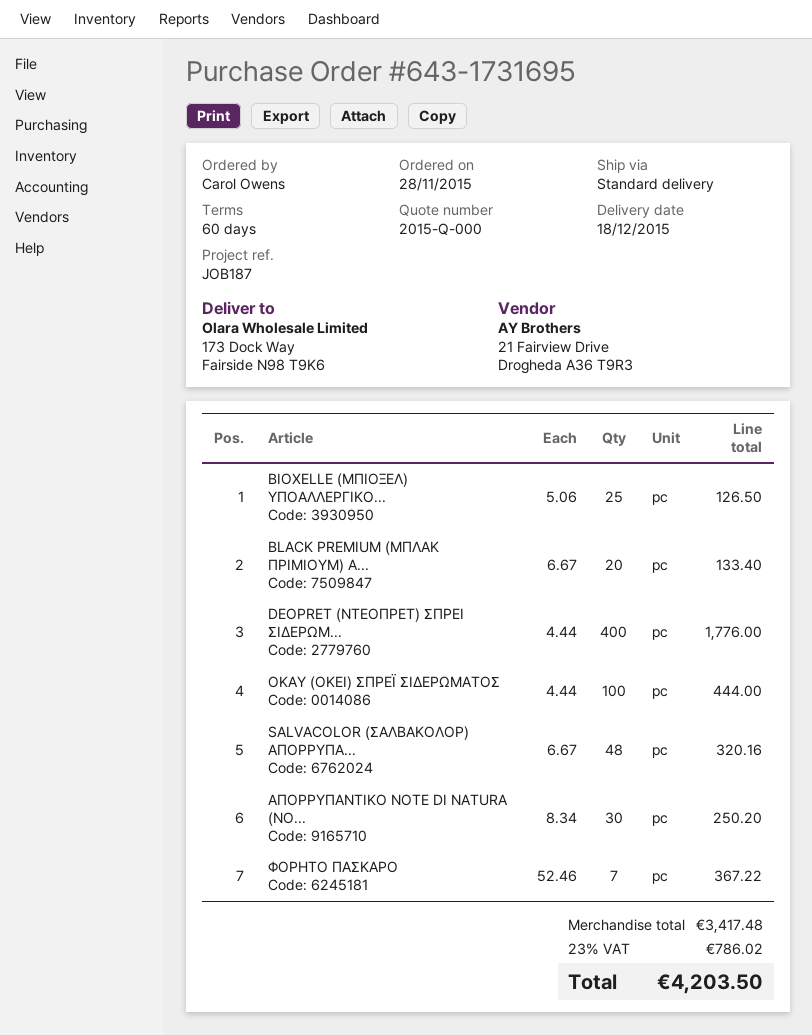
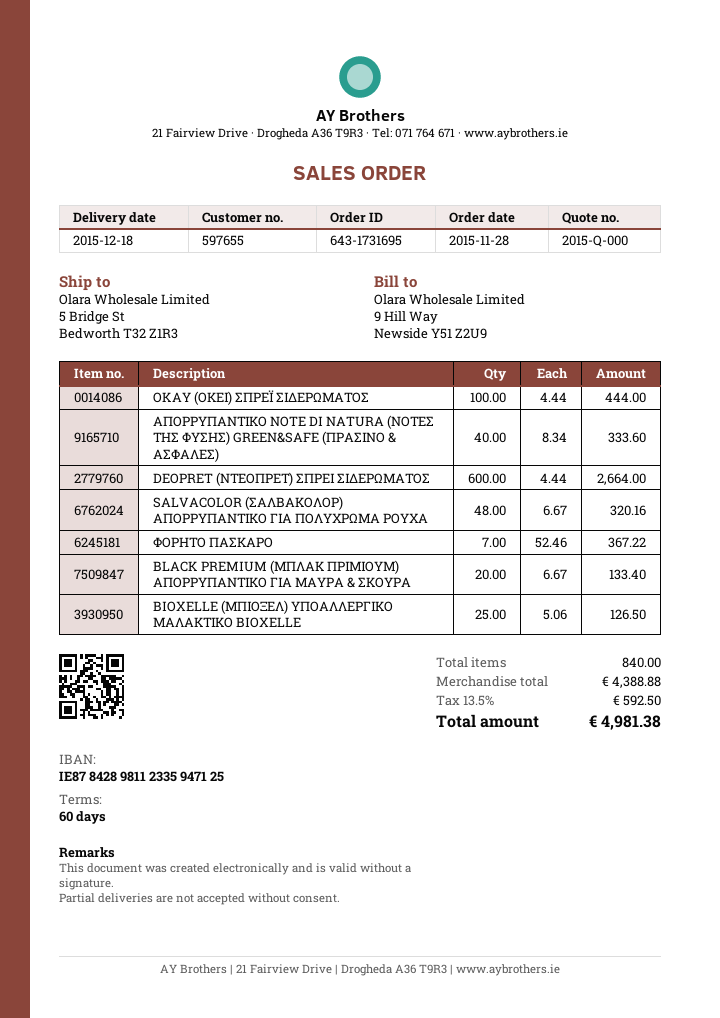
ship to: 173 Dock Way, Fairside N98 T9K6 -> 5 Bridge St, Bedworth T32 Z1R3
DEOPRET (ΝΤΕΟΠΡΕΤ) ΣΠΡΕΙ ΣΙΔΕΡΩΜ...: 400 x 4.44 = 1776.00 -> 600 x 4.44 = 2664.00
ΑΠΟΡΡΥΠΑΝΤΙΚΟ NOTE DI NATURA (ΝΟ...: 30 x 8.34 = 250.20 -> 40 x 8.34 = 333.60
subtotal: 3417.48 -> 4388.88
tax: 23% = 786.02 -> 13.5% = 592.50
total: 4203.50 -> 4981.38

